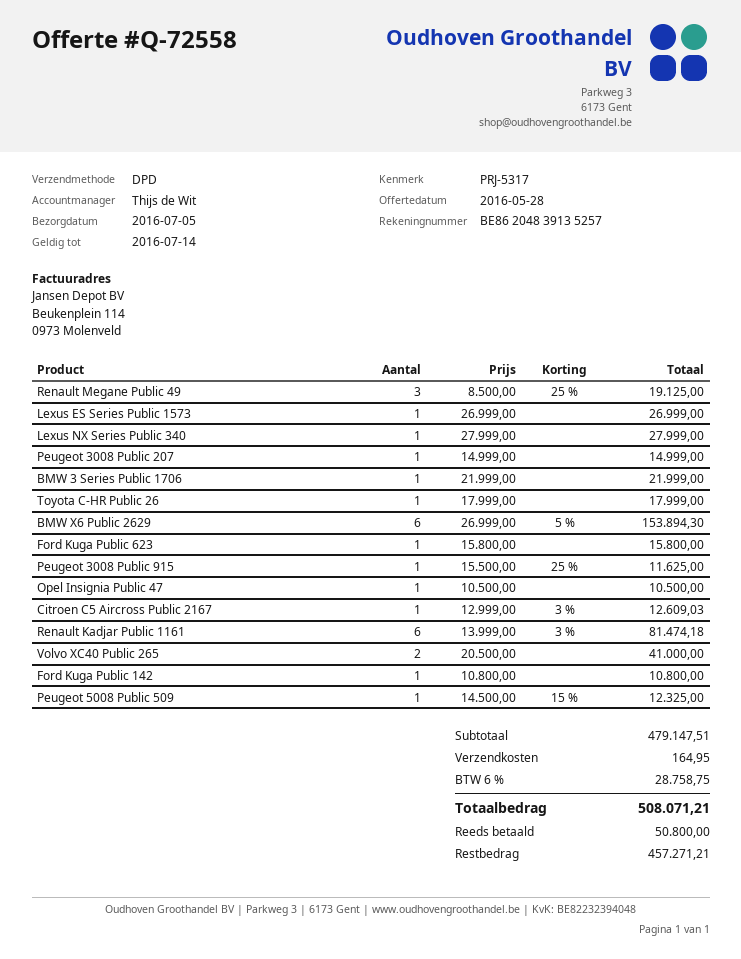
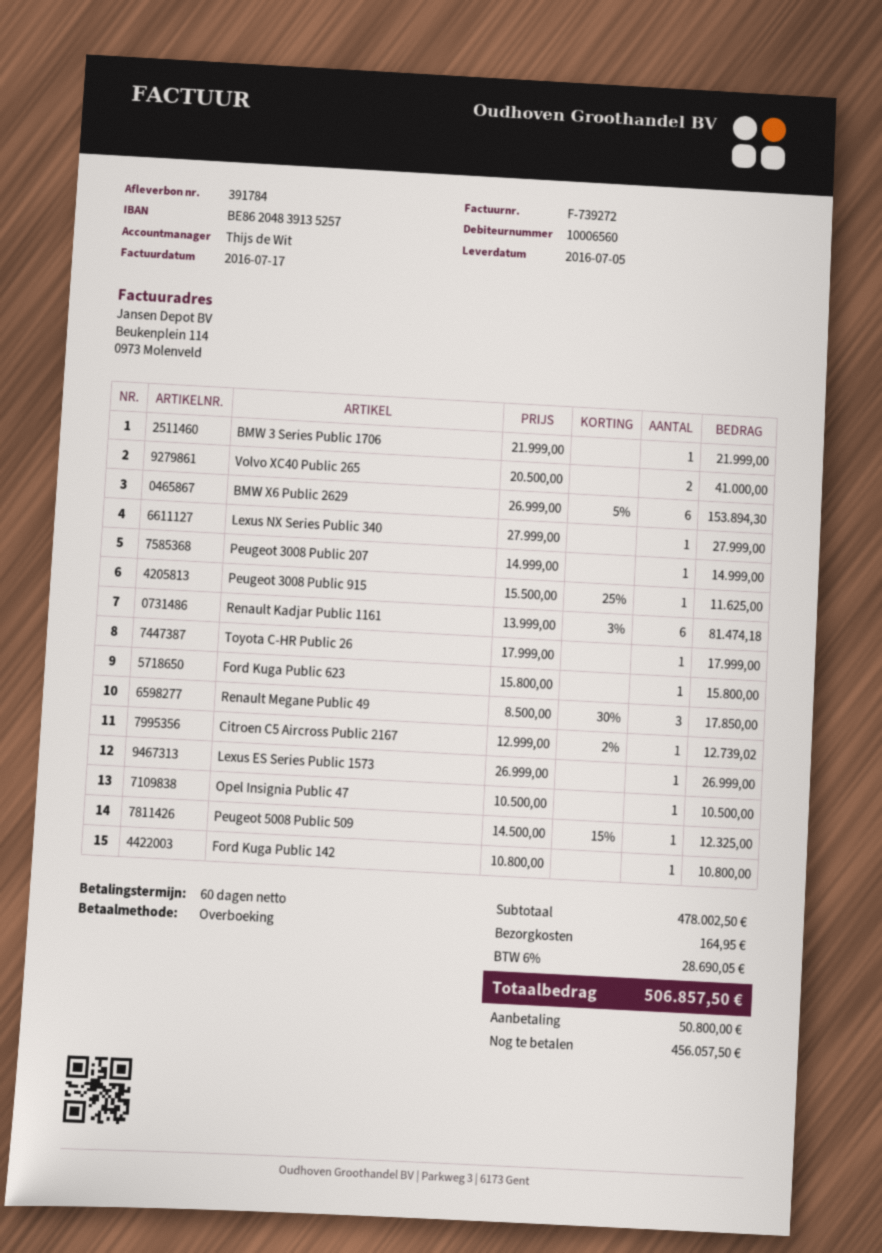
Renault Megane Public 49: 3 x 8500.00 - 25% = 19125.00 -> 3 x 8500.00 - 30% = 17850.00
Citroen C5 Aircross Public 2167: 1 x 12999.00 - 3% = 12609.03 -> 1 x 12999.00 - 2% = 12739.02
subtotal: 479147.51 -> 478002.50
tax: 6% = 28758.75 -> 6% = 28690.05
total: 508071.21 -> 506857.50
balance: 457271.21 -> 456057.50

